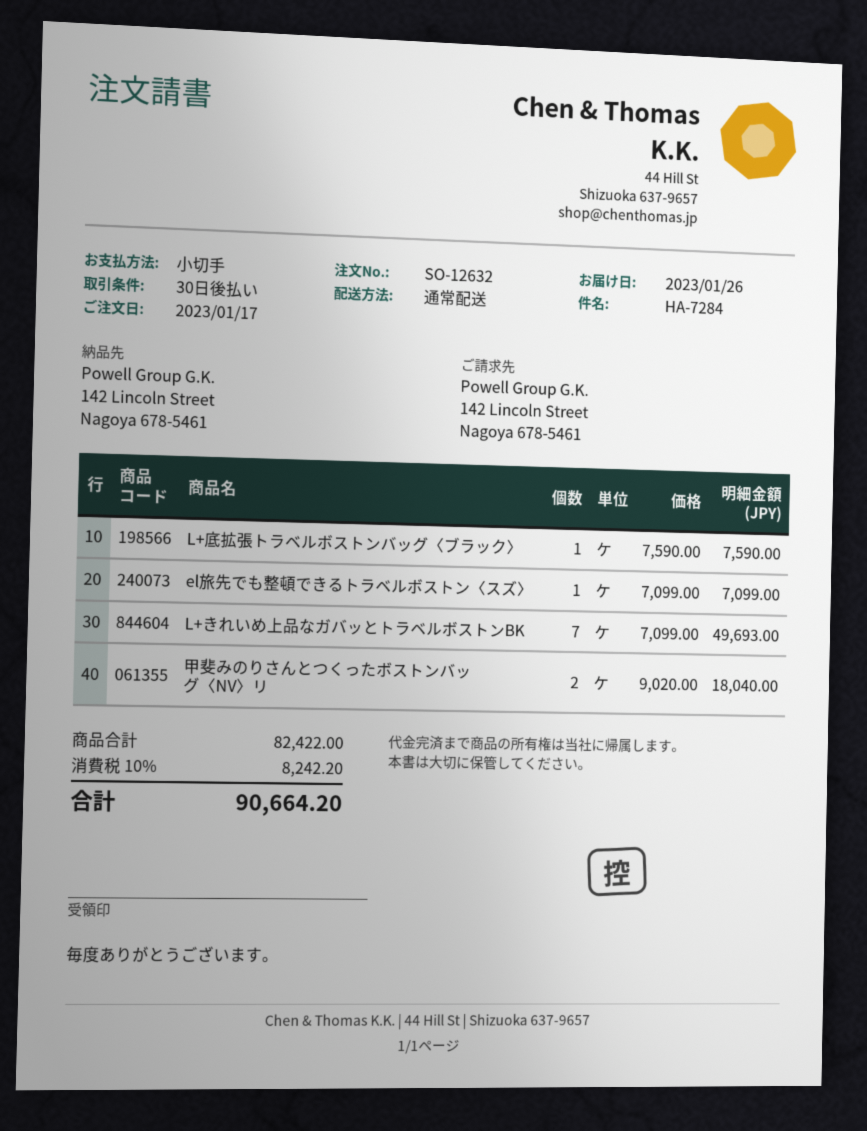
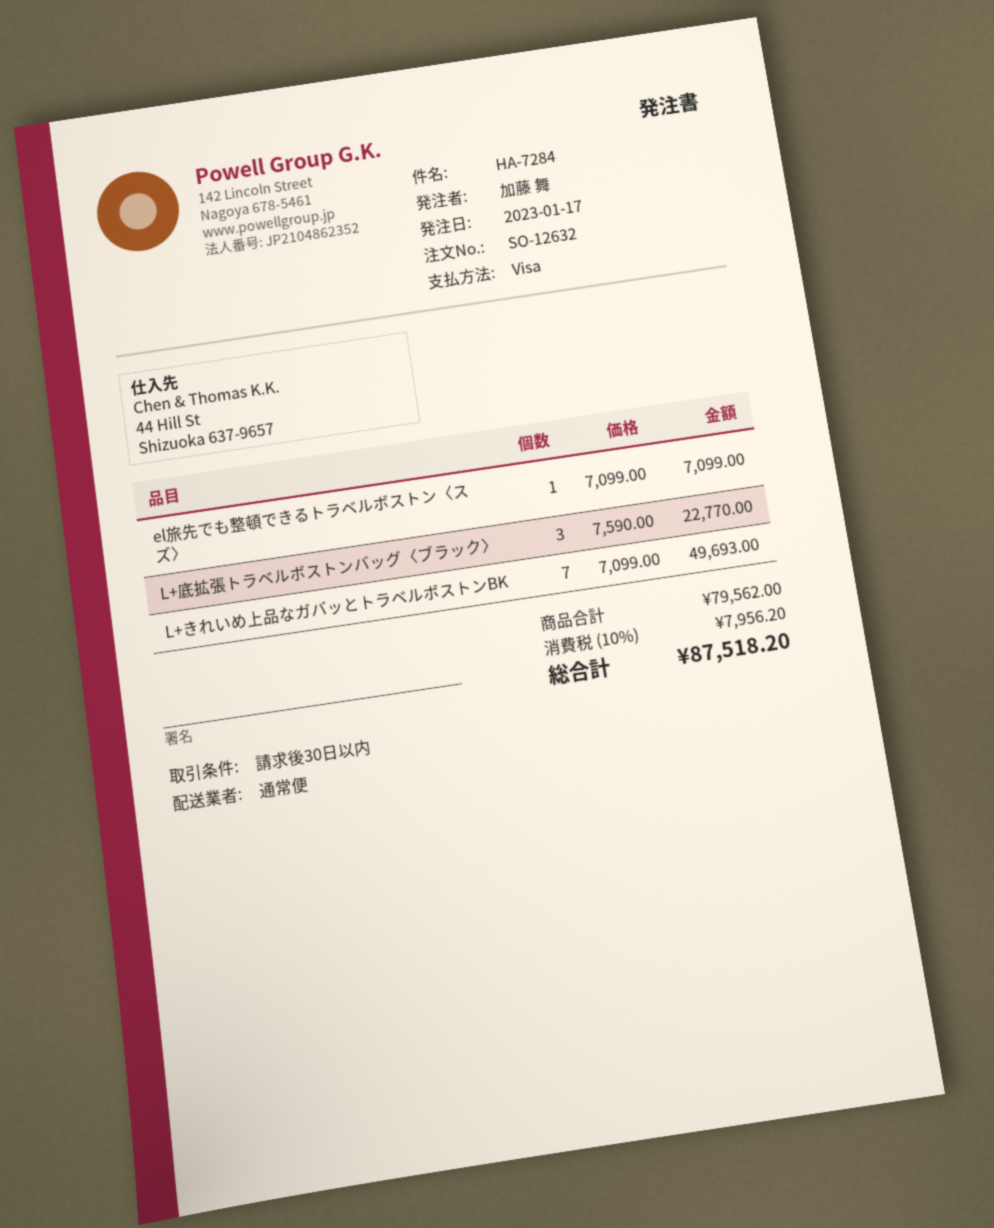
payment method: cheque -> Visa
L+底拡張トラベルボストンバッグ〈ブラック〉: 1 x 7590.00 = 7590.00 -> 3 x 7590.00 = 22770.00
甲斐みのりさんとつくったボストンバッグ〈NV〉リ: 2 x 9020.00 = 18040.00 -> none
subtotal: 82422.00 -> 79562.00
tax: 10% = 8242.20 -> 10% = 7956.20
total: 90664.20 -> 87518.20

